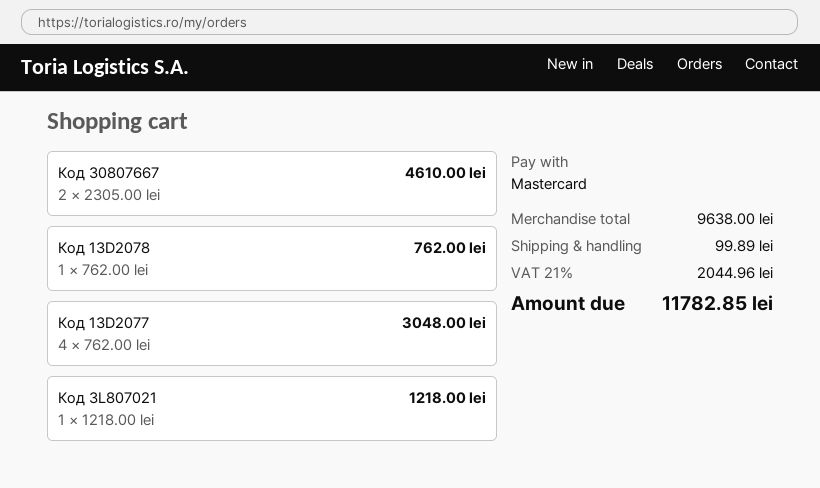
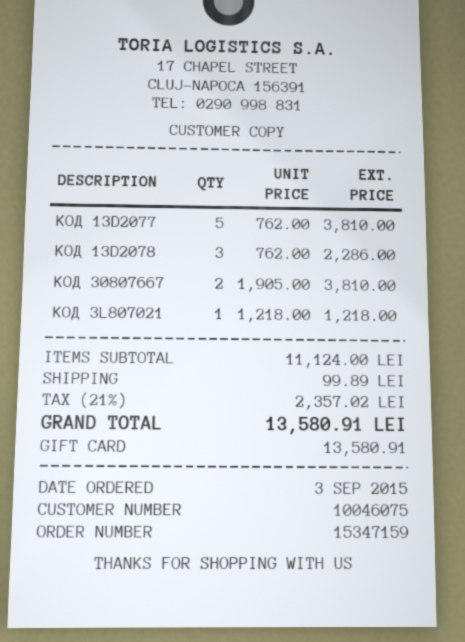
payment method: Mastercard -> gift card
Код 30807667: 2 x 2305.00 = 4610.00 -> 2 x 1905.00 = 3810.00
Код 13D2078: 1 x 762.00 = 762.00 -> 3 x 762.00 = 2286.00
Код 13D2077: 4 x 762.00 = 3048.00 -> 5 x 762.00 = 3810.00
subtotal: 9638.00 -> 11124.00
tax: 21% = 2044.96 -> 21% = 2357.02
total: 11782.85 -> 13580.91

